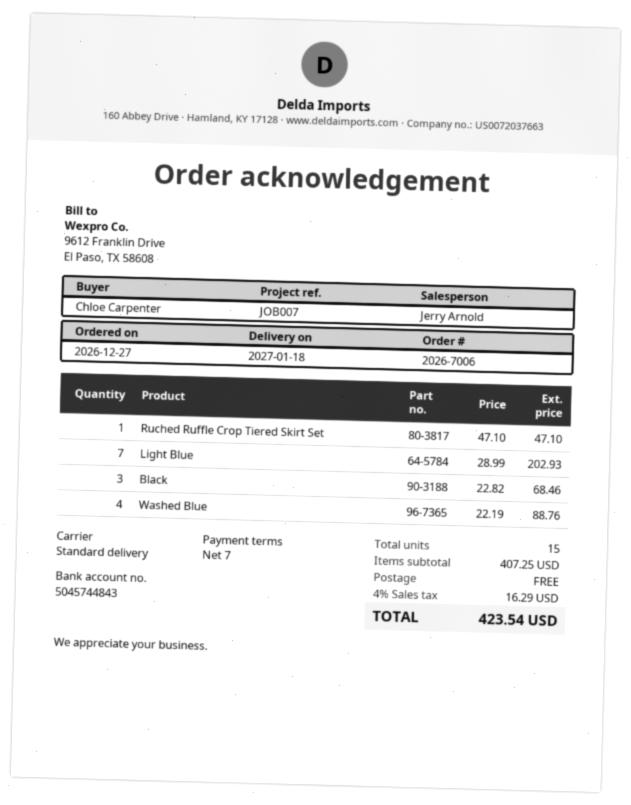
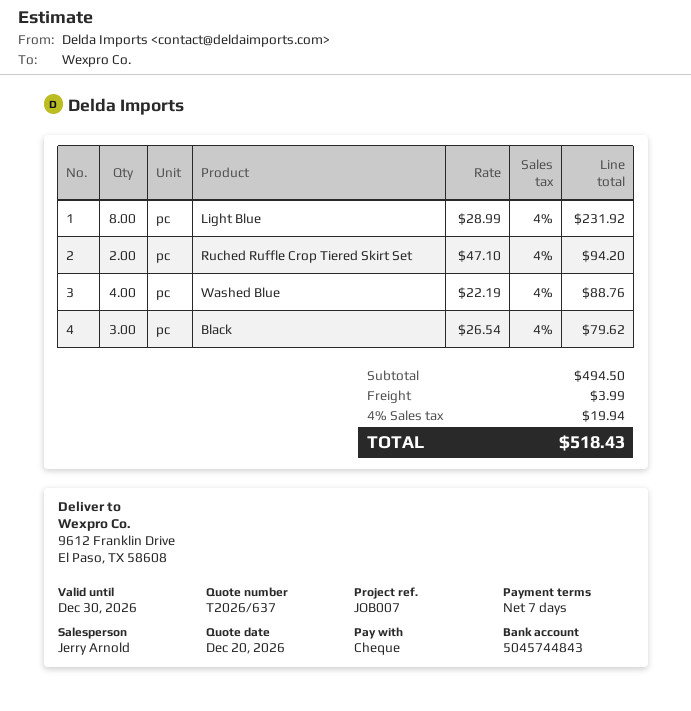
Ruched Ruffle Crop Tiered Skirt Set: 1 x 47.10 = 47.10 -> 2 x 47.10 = 94.20
Light Blue: 7 x 28.99 = 202.93 -> 8 x 28.99 = 231.92
Black: 3 x 22.82 = 68.46 -> 3 x 26.54 = 79.62
subtotal: 407.25 -> 494.50
shipping: 0.00 -> 3.99
tax: 4% = 16.29 -> 4% = 19.94
total: 423.54 -> 518.43

